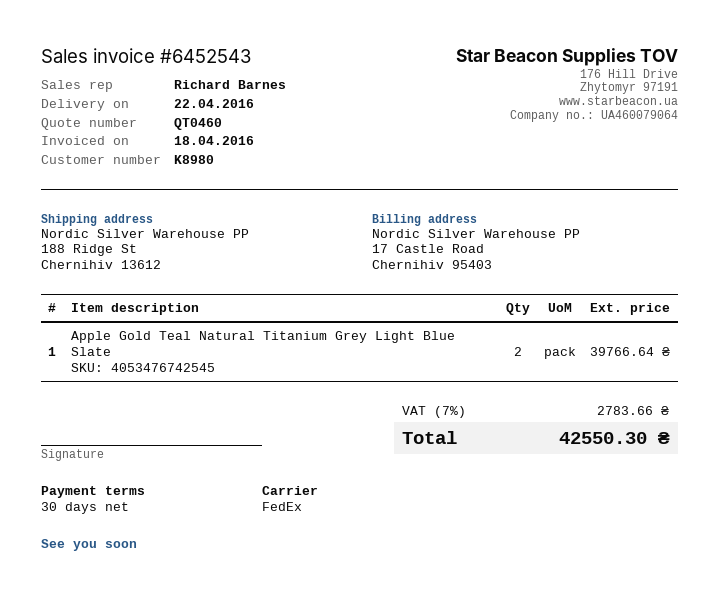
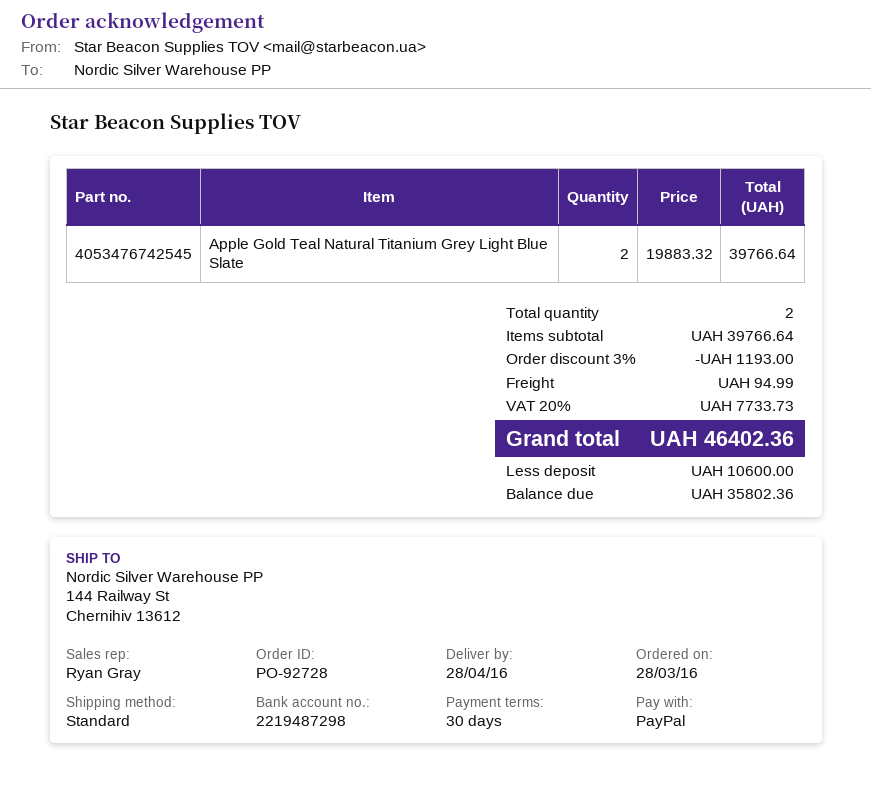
delivery date: 2016-04-22 -> 2016-04-28
sales rep: Richard Barnes -> Ryan Gray
shipping method: FedEx -> standard
ship to: 188 Ridge St, Chernihiv 13612 -> 144 Railway St, Chernihiv 13612
discount: none -> 3% = 1193.00
shipping: none -> 94.99
tax: 7% = 2783.66 -> 20% = 7733.73
total: 42550.30 -> 46402.36

